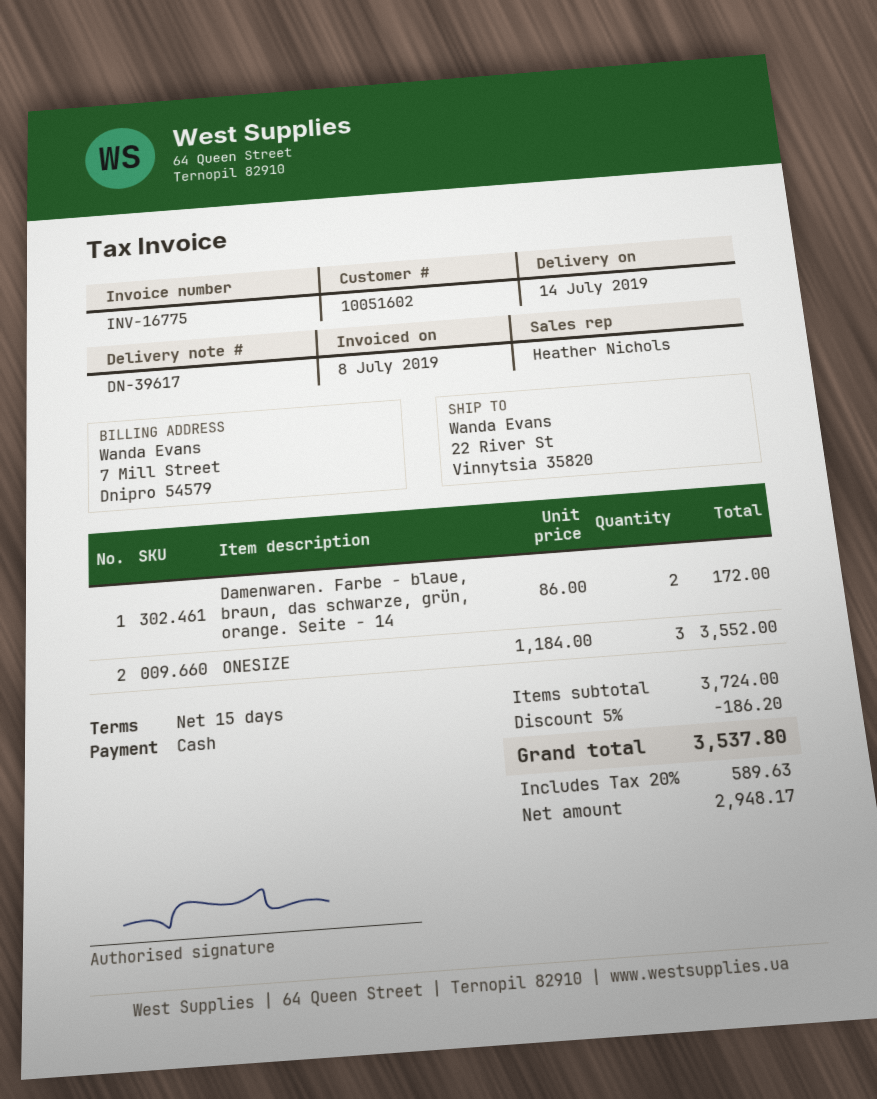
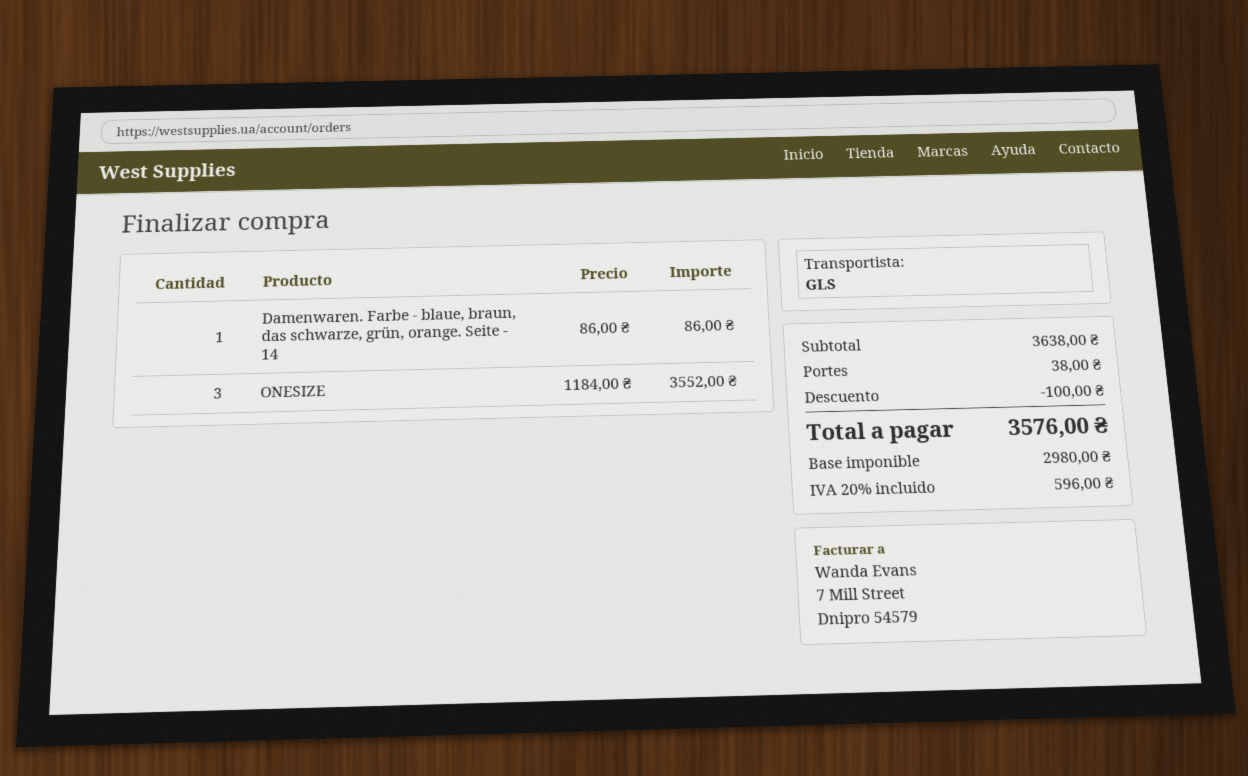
Damenwaren. Farbe - blaue, braun, das schwarze, grün, orange. Seite - 14: 2 x 86.00 = 172.00 -> 1 x 86.00 = 86.00
subtotal: 3724.00 -> 3638.00
discount: 186.20 -> 100.00
shipping: none -> 38.00
net: 2948.17 -> 2980.00
tax: 20% = 589.63 -> 20% = 596.00
total: 3537.80 -> 3576.00

